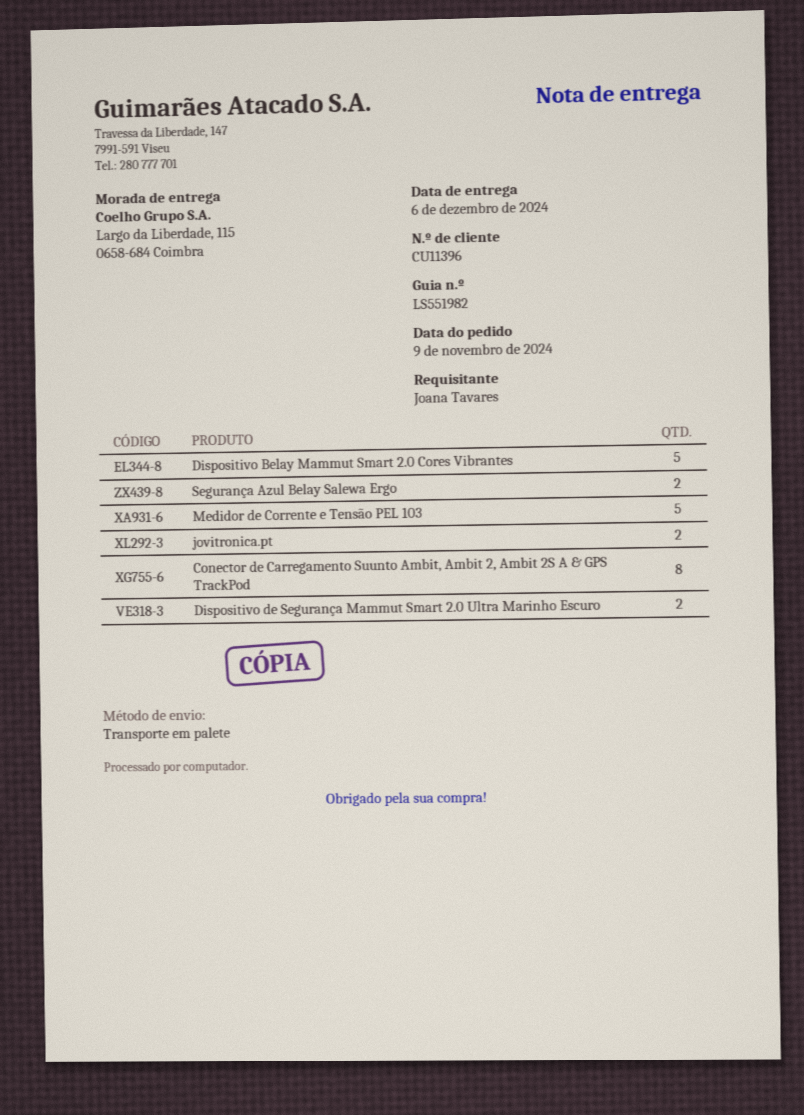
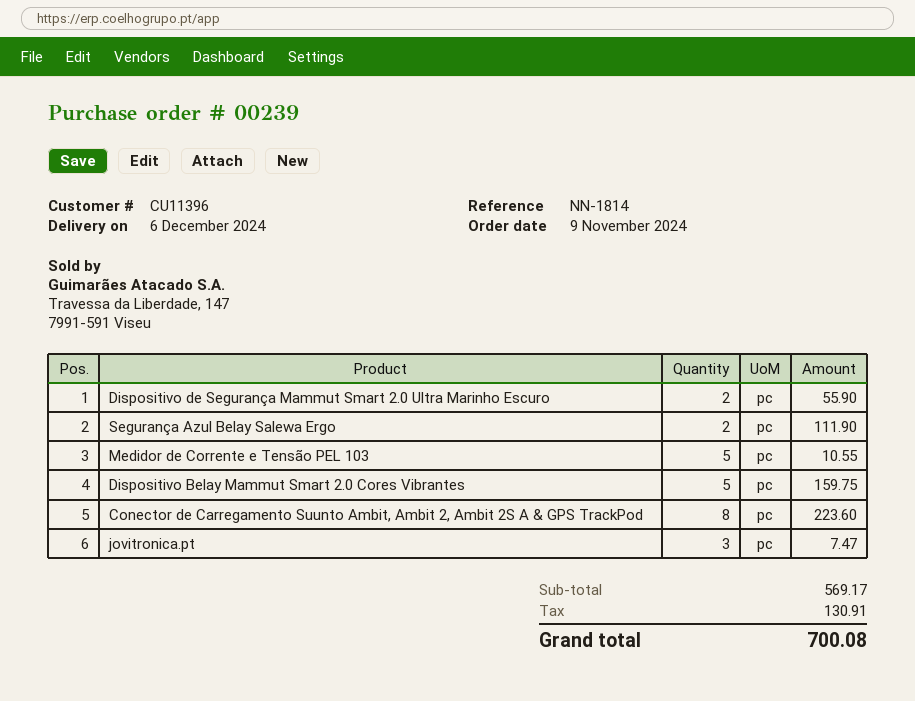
jovitronica.pt: 2 -> 3

